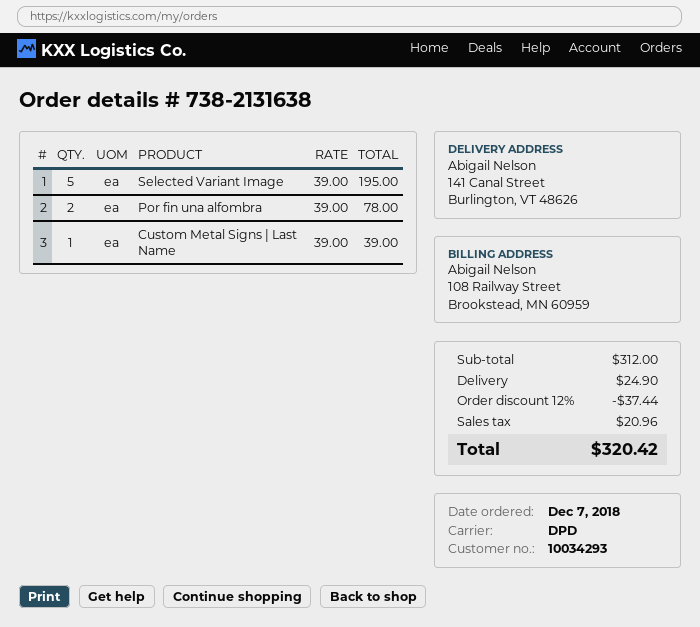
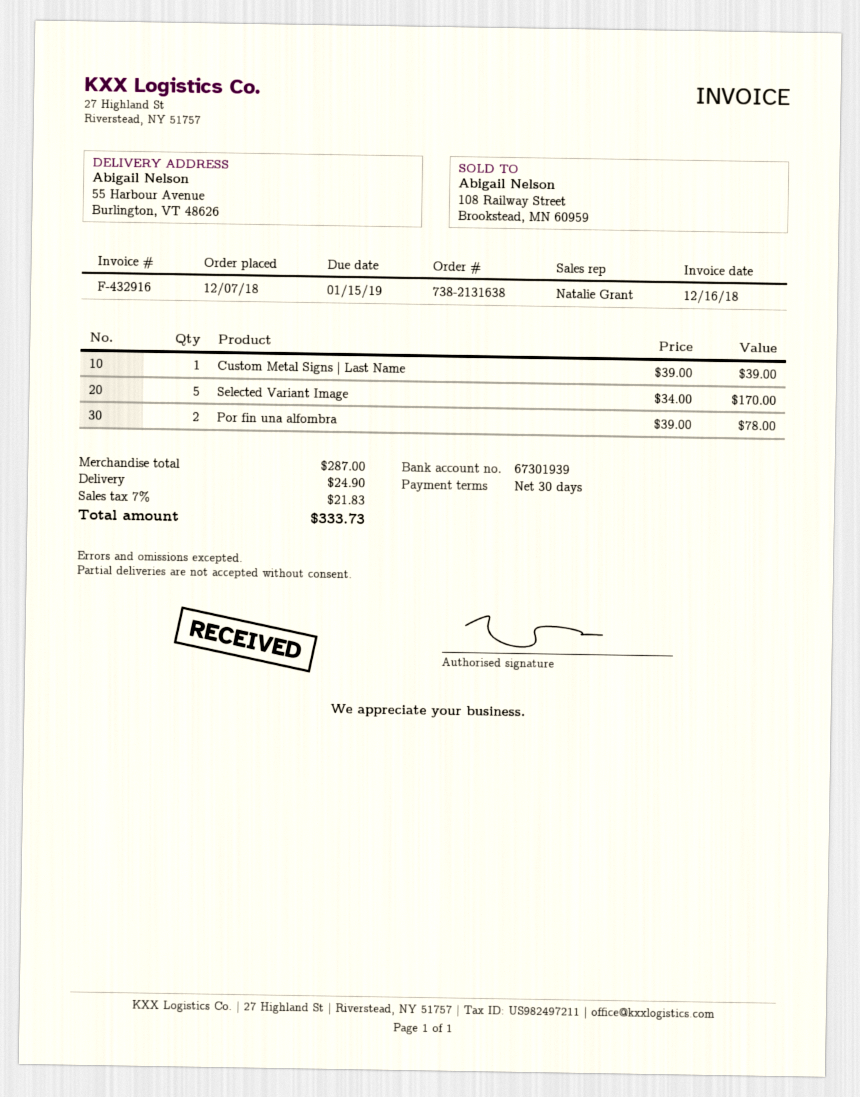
ship to: 141 Canal Street, Burlington, VT 48626 -> 55 Harbour Avenue, Burlington, VT 48626
Selected Variant Image: 5 x 39.00 = 195.00 -> 5 x 34.00 = 170.00
subtotal: 312.00 -> 287.00
discount: 12% = 37.44 -> none
tax: 20.96 -> 21.83
total: 320.42 -> 333.73

